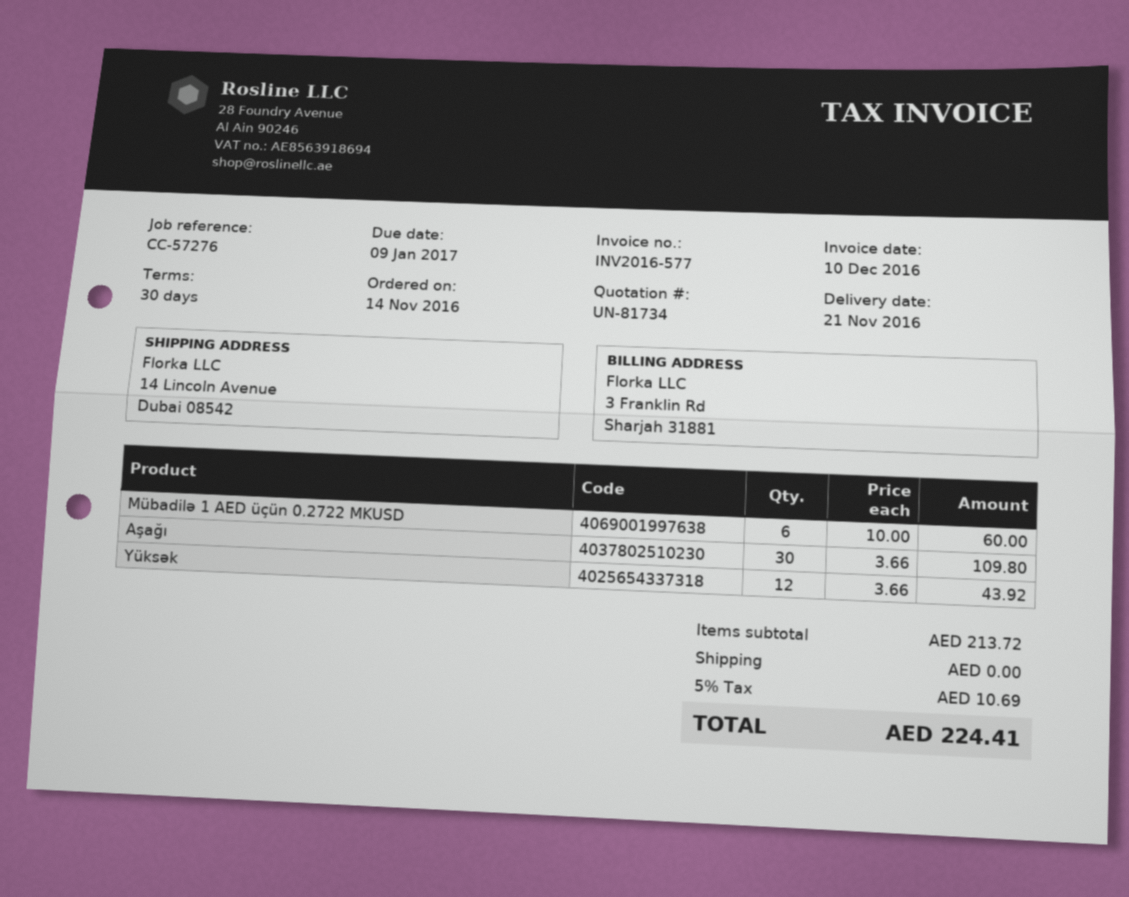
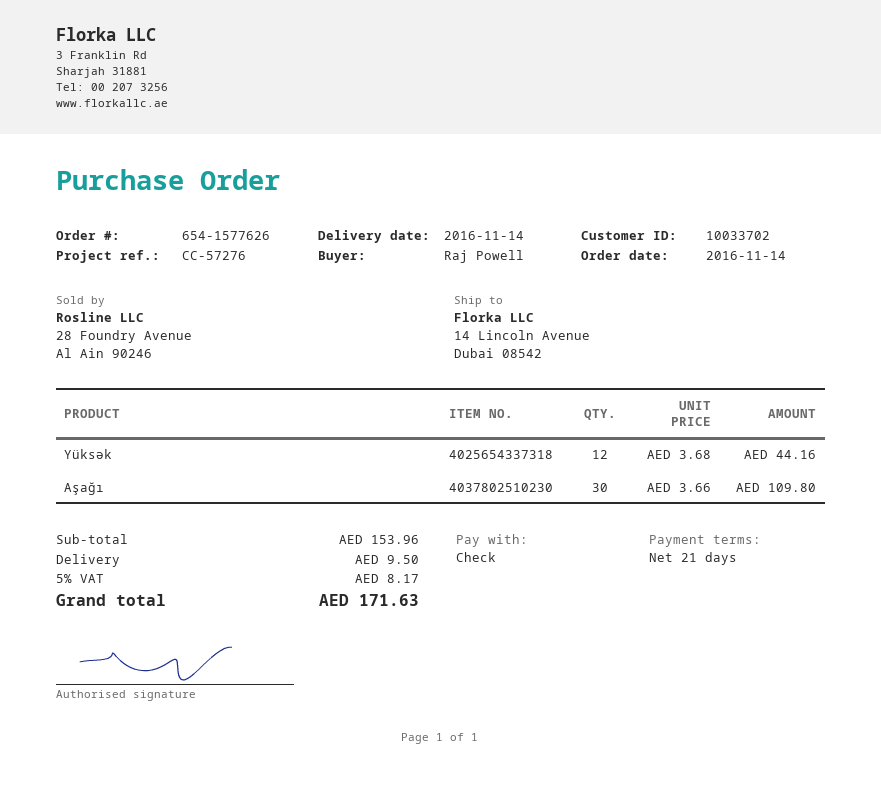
delivery date: 2016-11-21 -> 2016-11-14
payment terms: 30 days -> 21 days
Mübadilə 1 AED üçün 0.2722 MKUSD: 6 x 10.00 = 60.00 -> none
Yüksək: 12 x 3.66 = 43.92 -> 12 x 3.68 = 44.16
subtotal: 213.72 -> 153.96
shipping: 0.00 -> 9.50
tax: 5% = 10.69 -> 5% = 8.17
total: 224.41 -> 171.63

